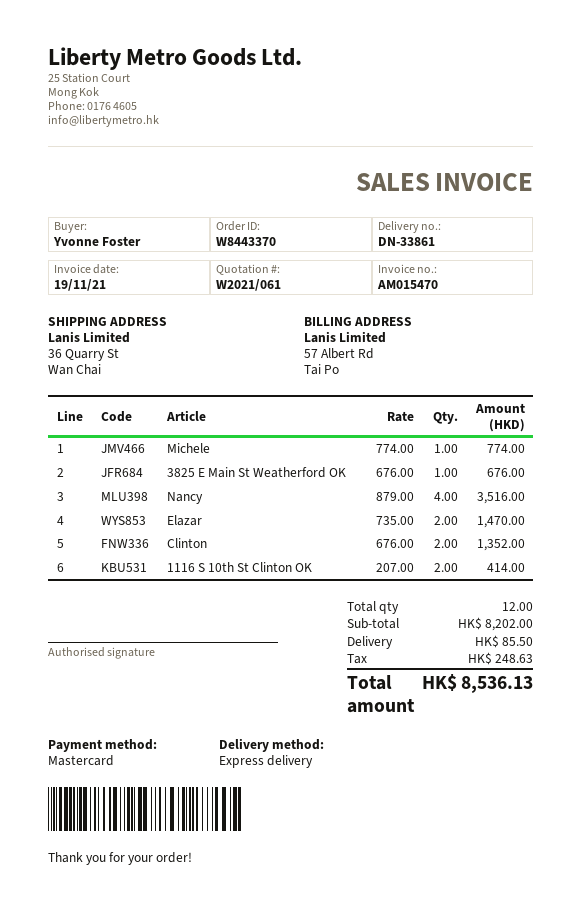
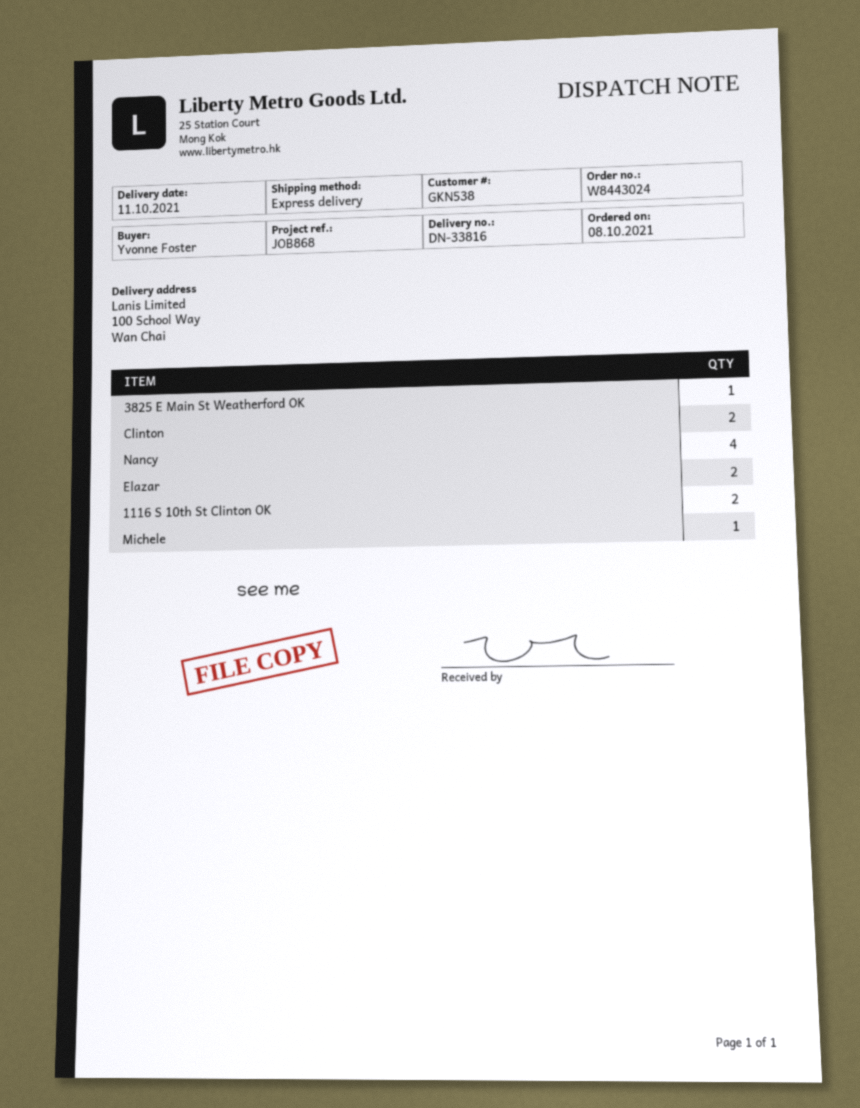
order number: W8443370 -> W8443024
delivery note number: DN-33861 -> DN-33816
ship to: 36 Quarry St, Wan Chai -> 100 School Way, Wan Chai

